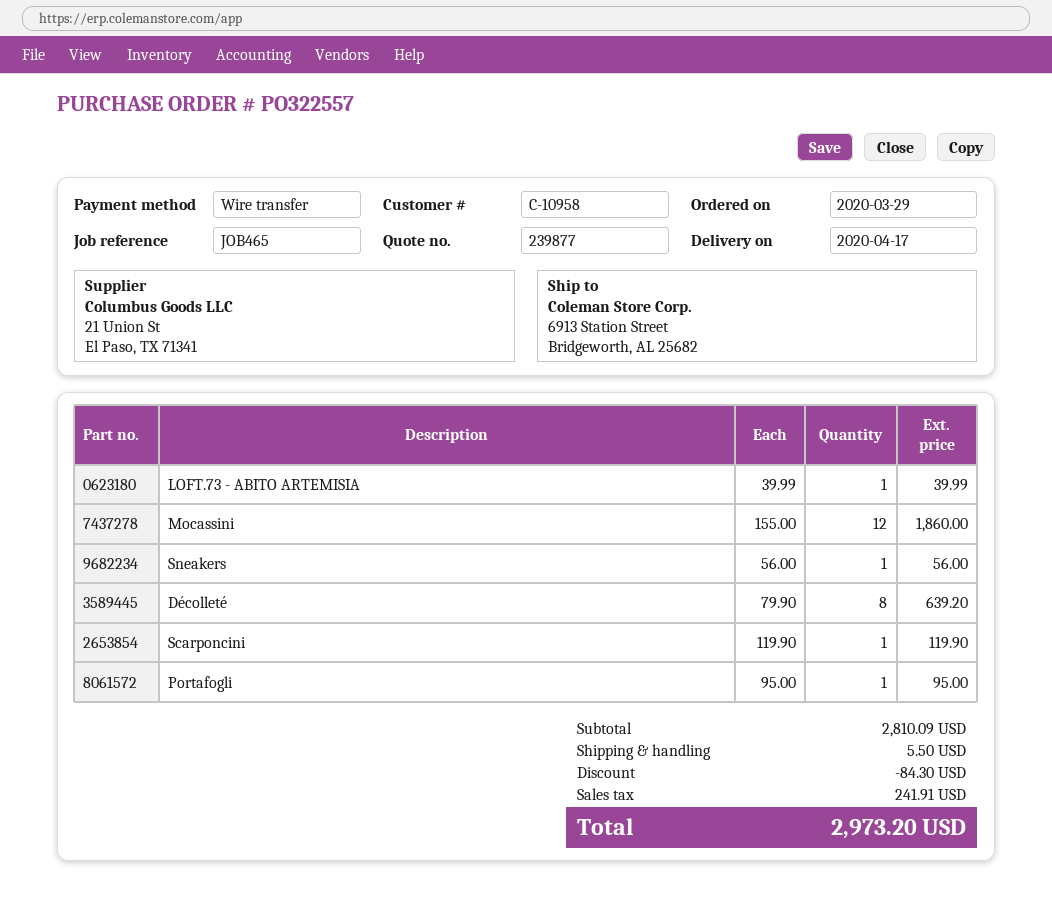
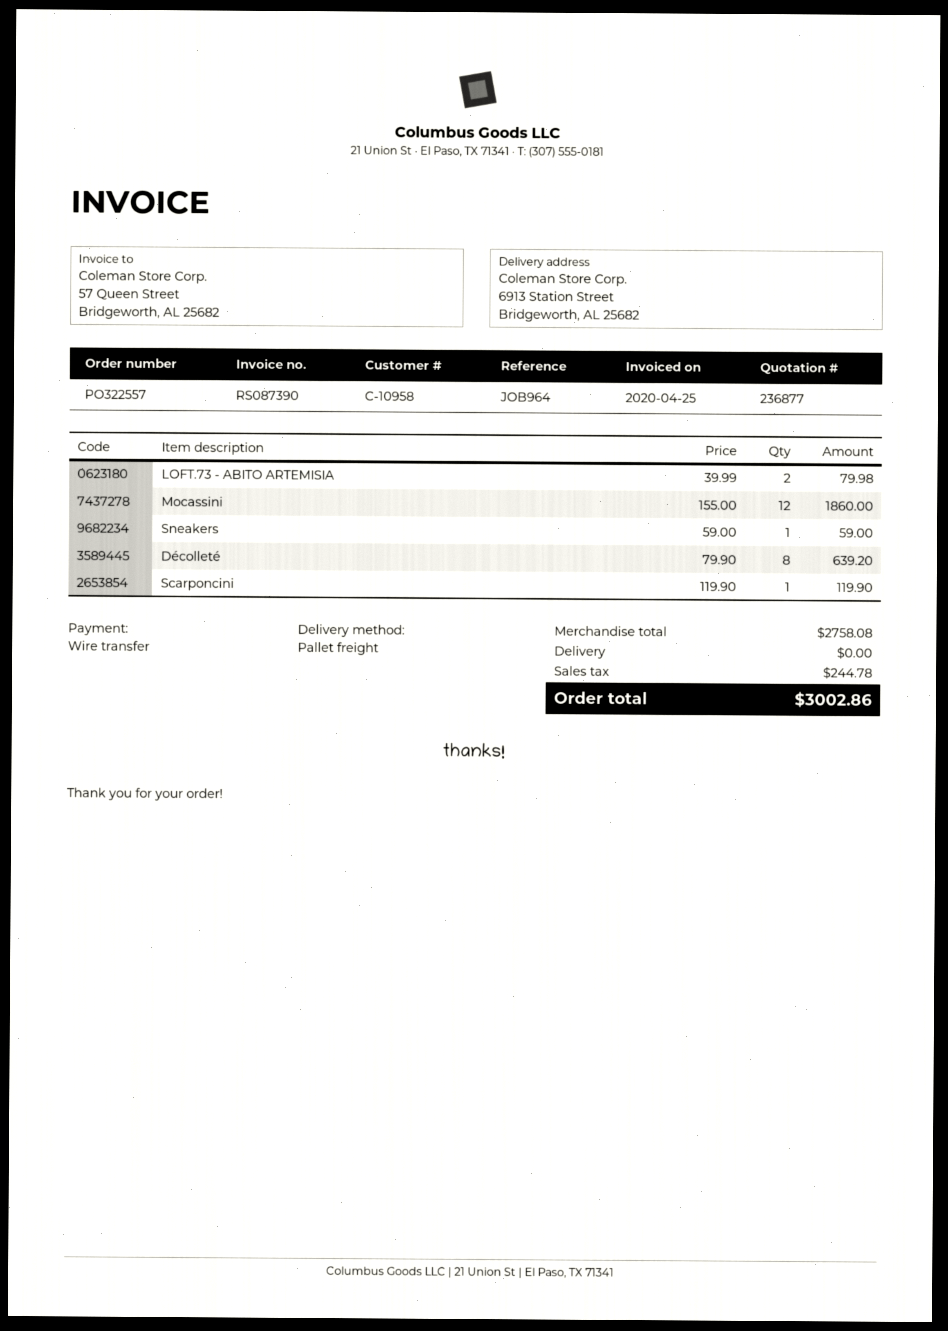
quote number: 239877 -> 236877
reference: JOB465 -> JOB964
LOFT.73 - ABITO ARTEMISIA: 1 x 39.99 = 39.99 -> 2 x 39.99 = 79.98
Sneakers: 1 x 56.00 = 56.00 -> 1 x 59.00 = 59.00
Portafogli: 1 x 95.00 = 95.00 -> none
subtotal: 2810.09 -> 2758.08
discount: 84.30 -> none
shipping: 5.50 -> 0.00
tax: 241.91 -> 244.78
total: 2973.20 -> 3002.86

